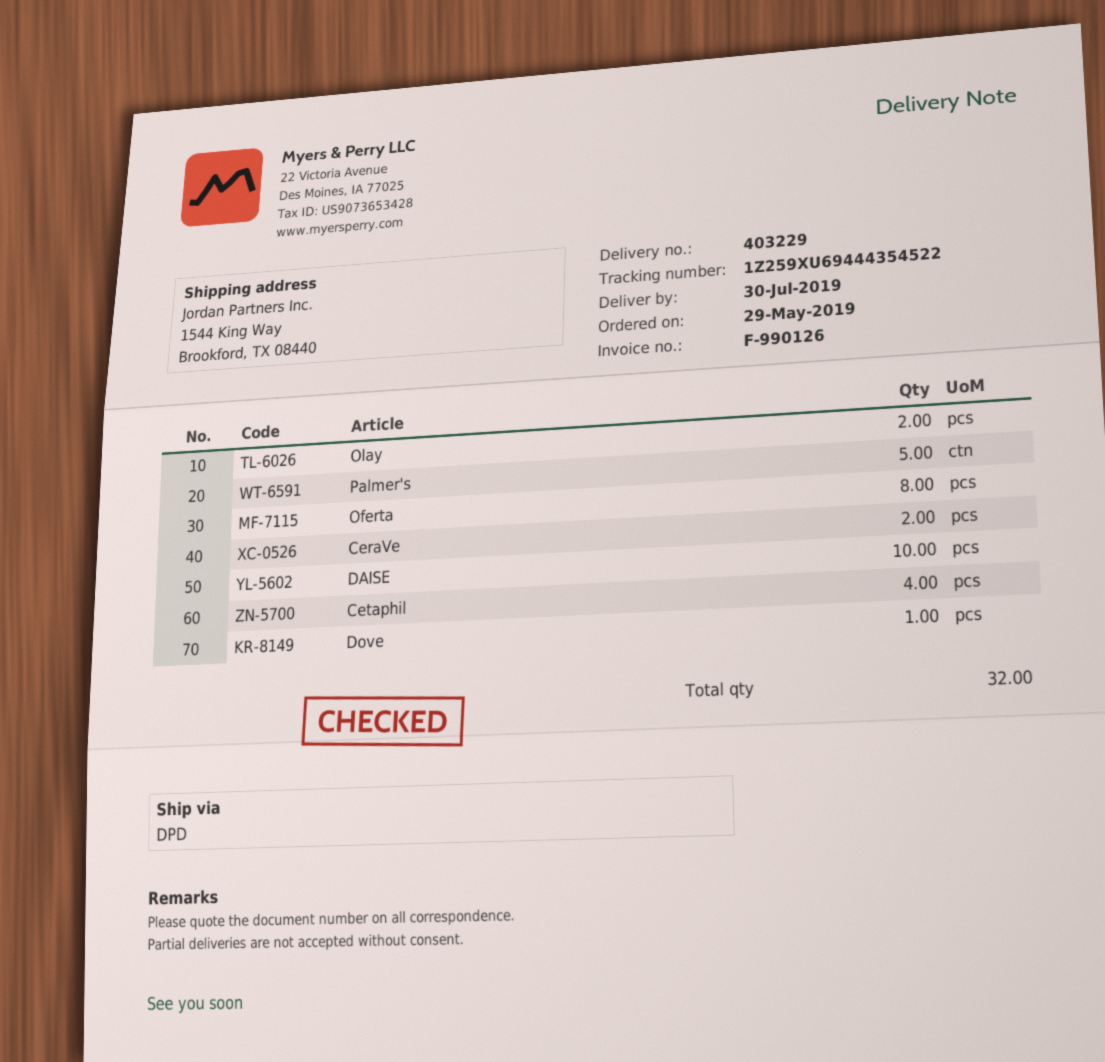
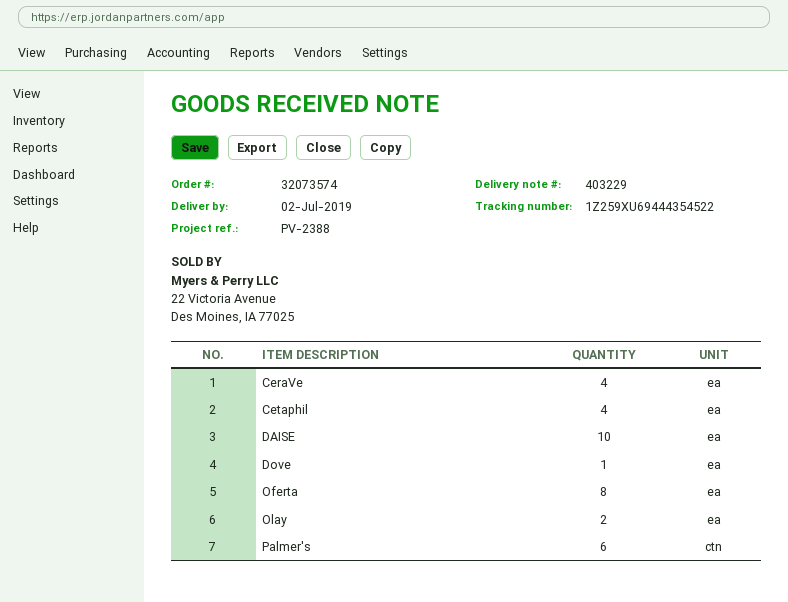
delivery date: 2019-07-30 -> 2019-07-02
Palmer's: 5 -> 6
CeraVe: 2 -> 4

